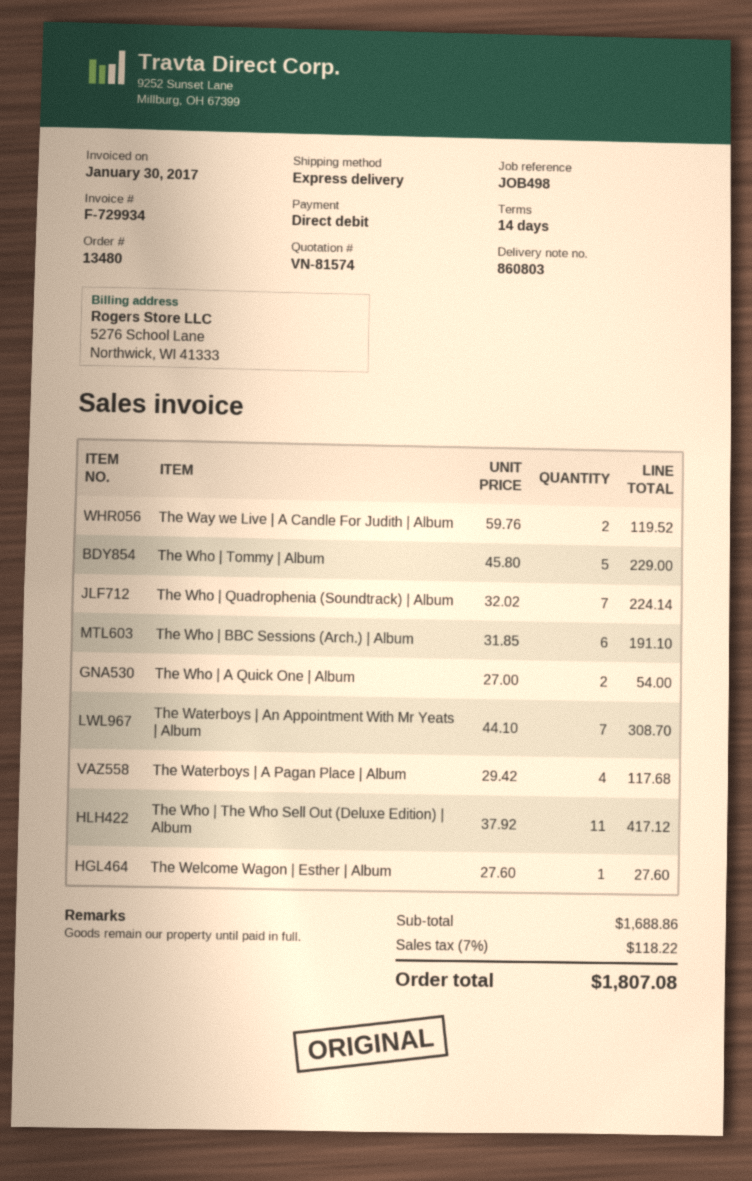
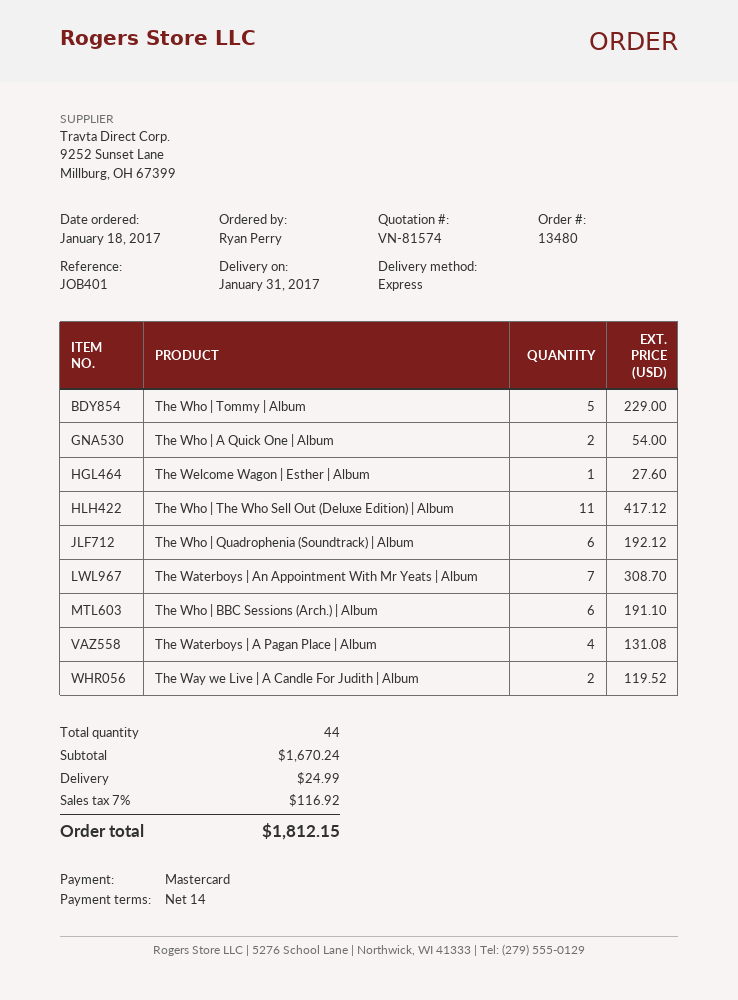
reference: JOB498 -> JOB401
payment method: direct debit -> Mastercard
The Who | Quadrophenia (Soundtrack) | Album: 7 for 224.14 -> 6 for 192.12
The Waterboys | A Pagan Place | Album: 4 for 117.68 -> 4 for 131.08
subtotal: 1688.86 -> 1670.24
shipping: none -> 24.99
tax: 7% = 118.22 -> 7% = 116.92
total: 1807.08 -> 1812.15

